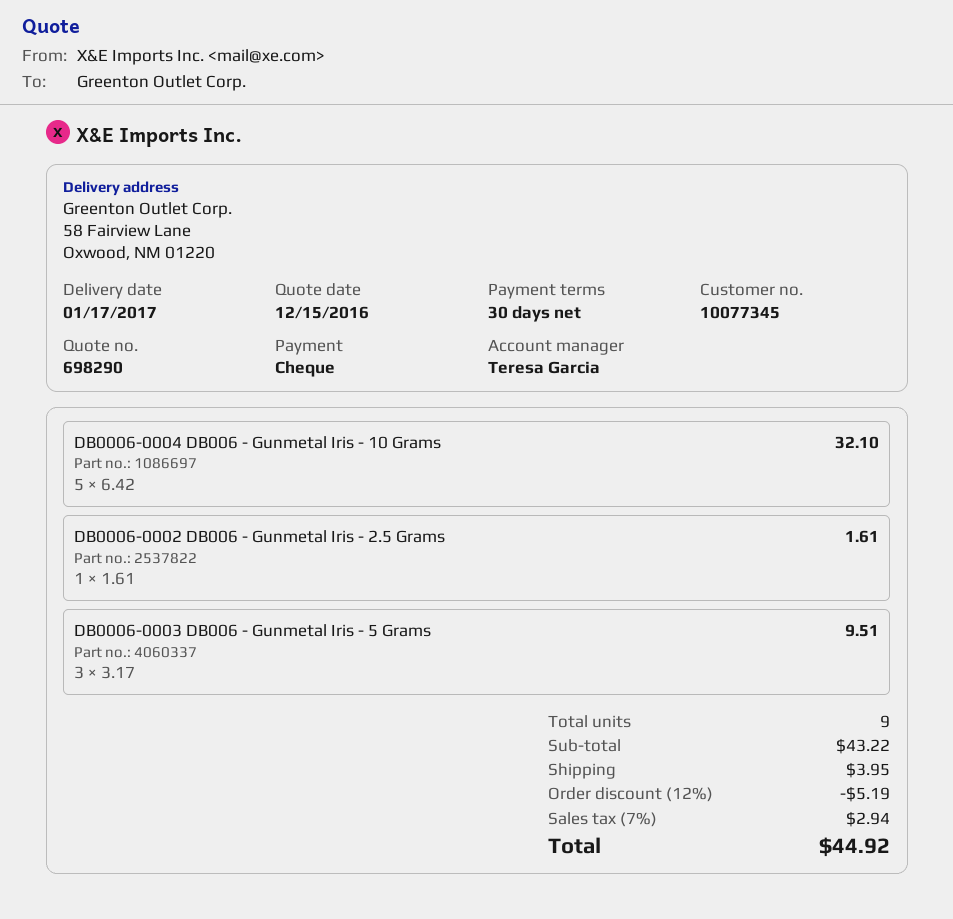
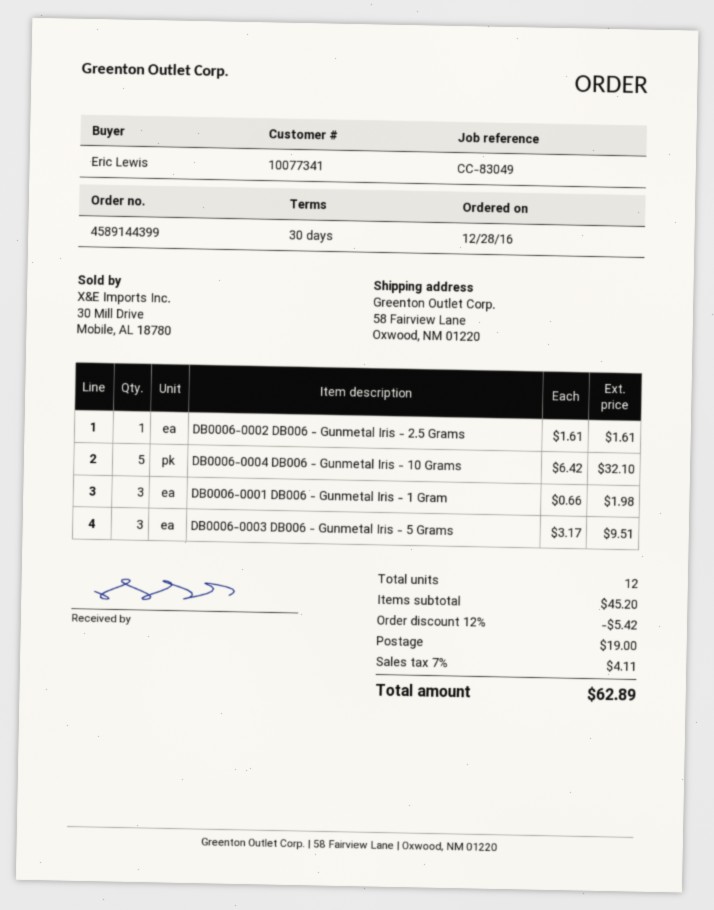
customer number: 10077345 -> 10077341
DB0006-0001 DB006 - Gunmetal Iris - 1 Gram: none -> 3 x 0.66 = 1.98
total quantity: 9 -> 12
subtotal: 43.22 -> 45.20
discount: 12% = 5.19 -> 12% = 5.42
shipping: 3.95 -> 19.00
tax: 7% = 2.94 -> 7% = 4.11
total: 44.92 -> 62.89

